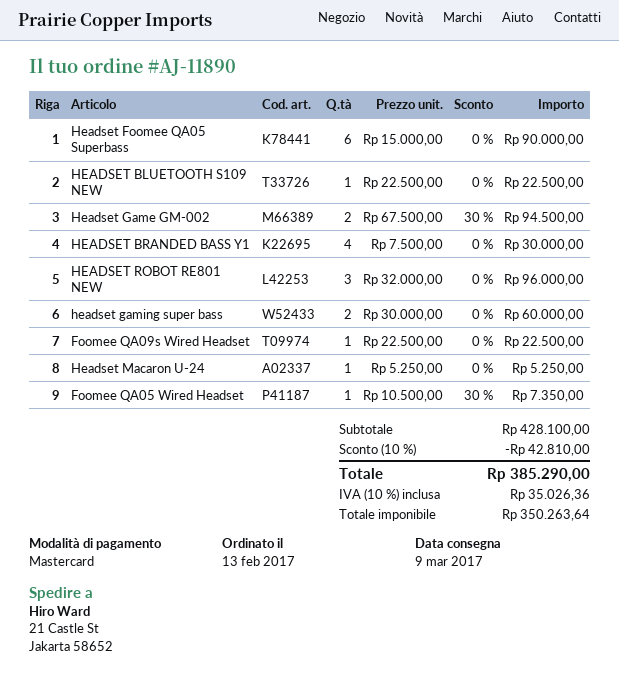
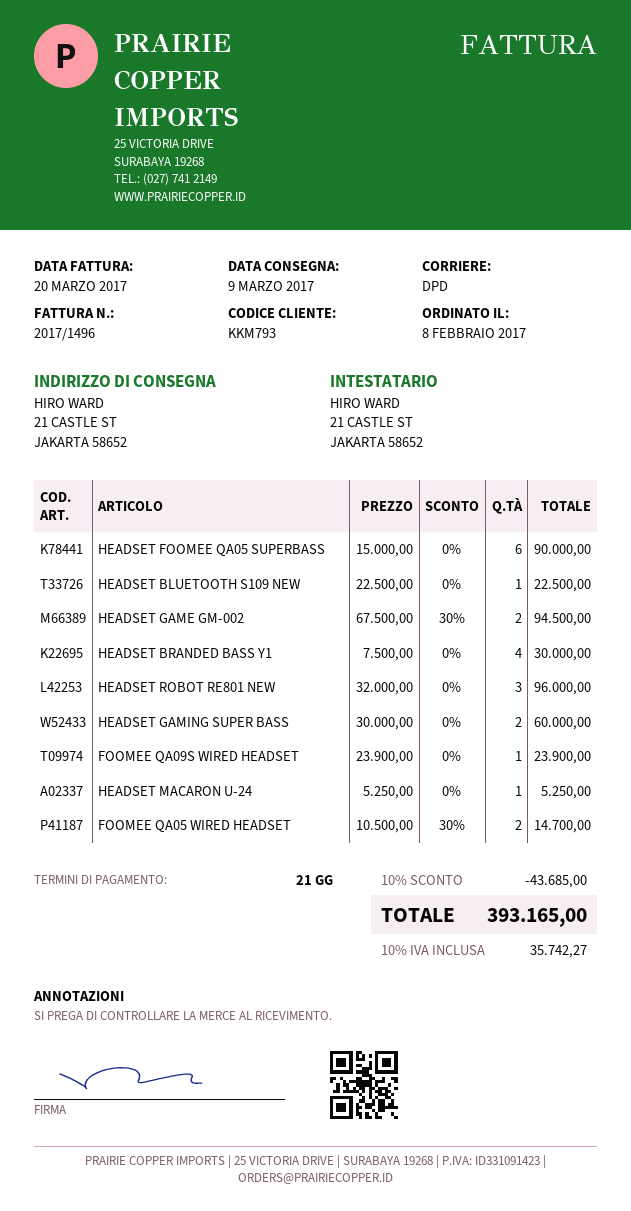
order date: 2017-02-13 -> 2017-02-08
Foomee QA09s Wired Headset: 1 x 22500.00 = 22500.00 -> 1 x 23900.00 = 23900.00
Foomee QA05 Wired Headset: 1 x 10500.00 - 30% = 7350.00 -> 2 x 10500.00 - 30% = 14700.00
discount: 10% = 42810.00 -> 10% = 43685.00
tax: 10% = 35026.36 -> 10% = 35742.27
total: 385290.00 -> 393165.00

